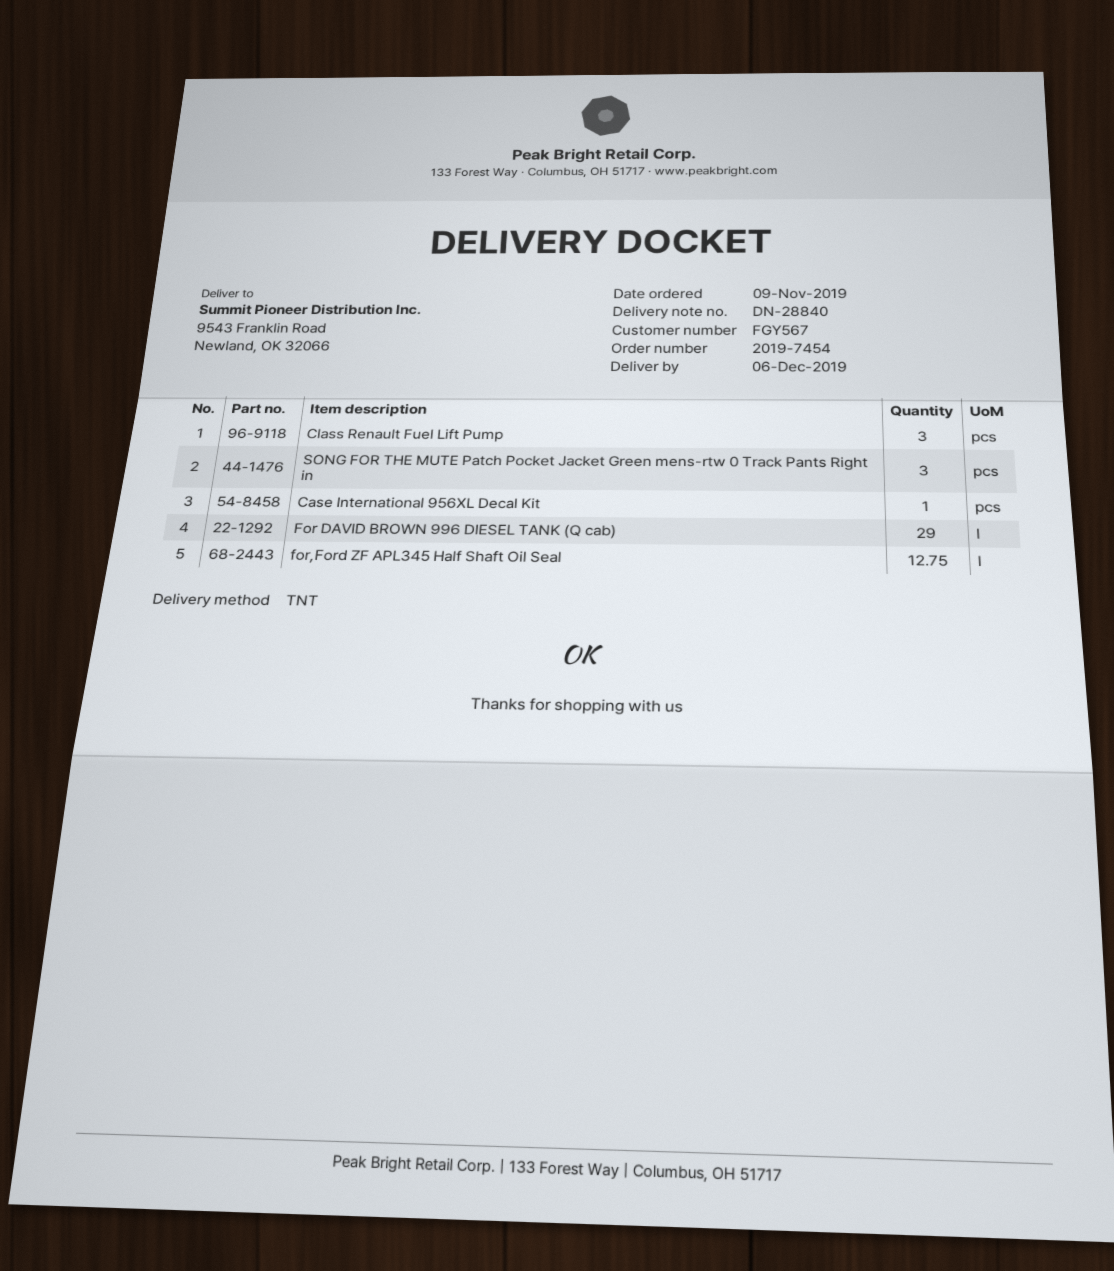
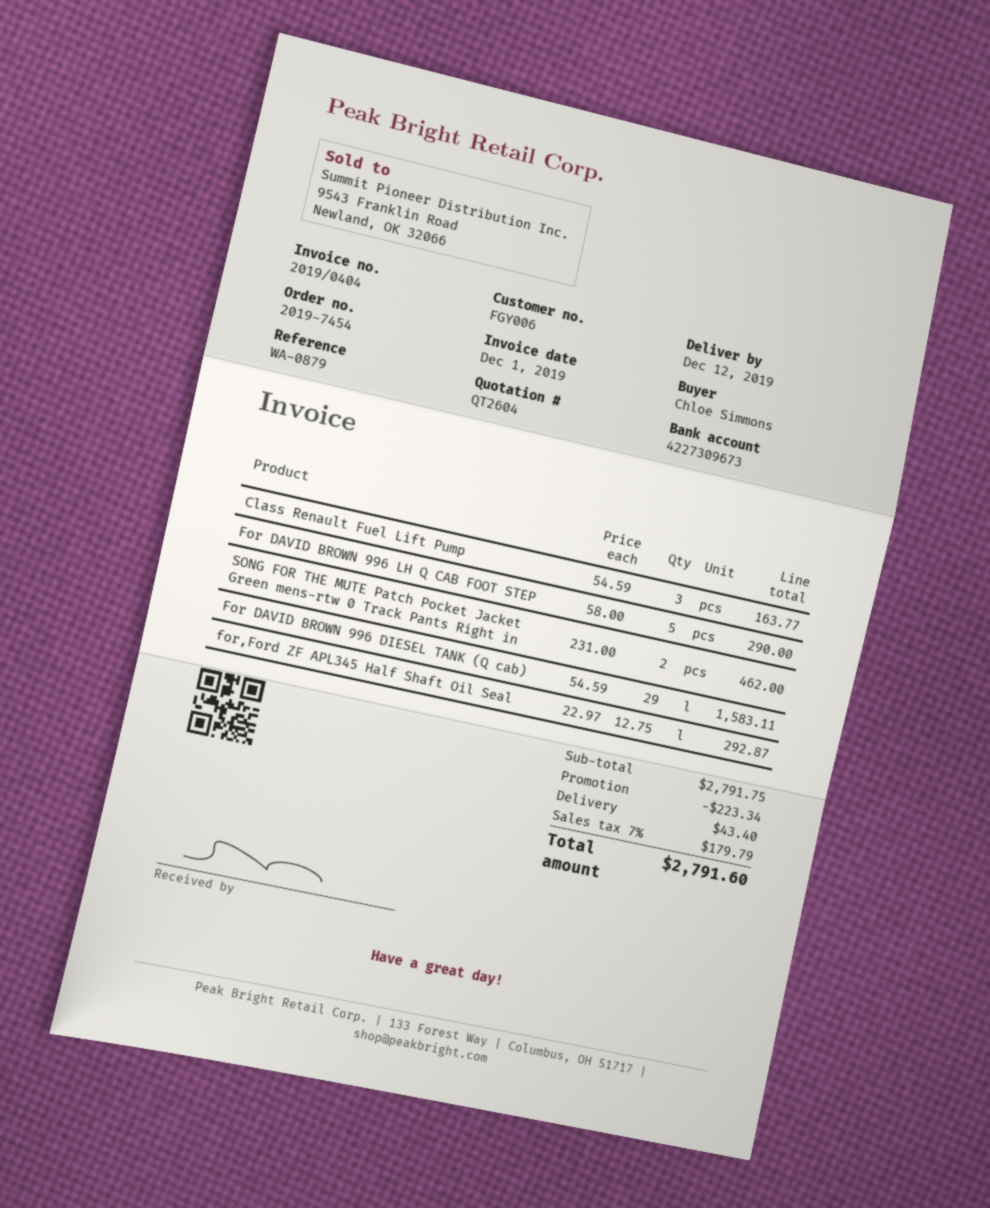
delivery date: 2019-12-06 -> 2019-12-12
customer number: FGY567 -> FGY006
SONG FOR THE MUTE Patch Pocket Jacket Green mens-rtw 0 Track Pants Right in: 3 -> 2
Case International 956XL Decal Kit: 1 -> none
For DAVID BROWN 996 LH Q CAB FOOT STEP: none -> 5

